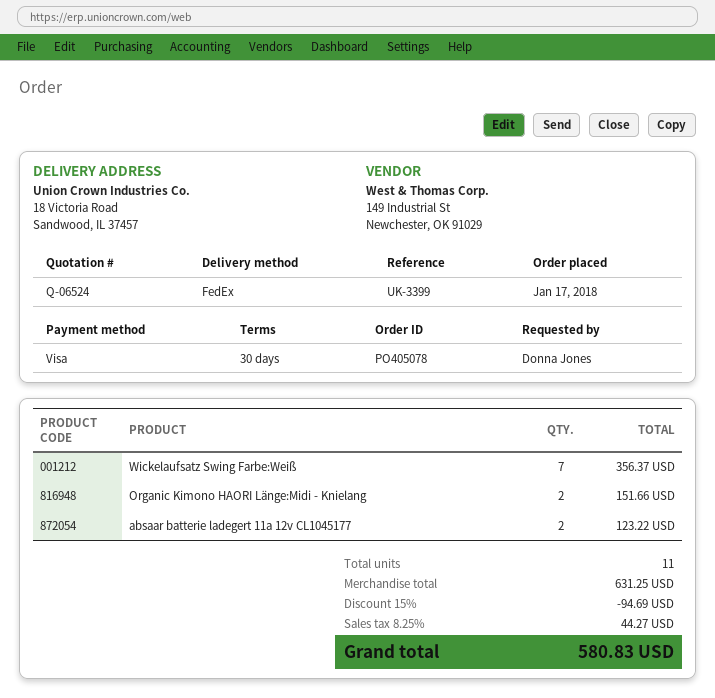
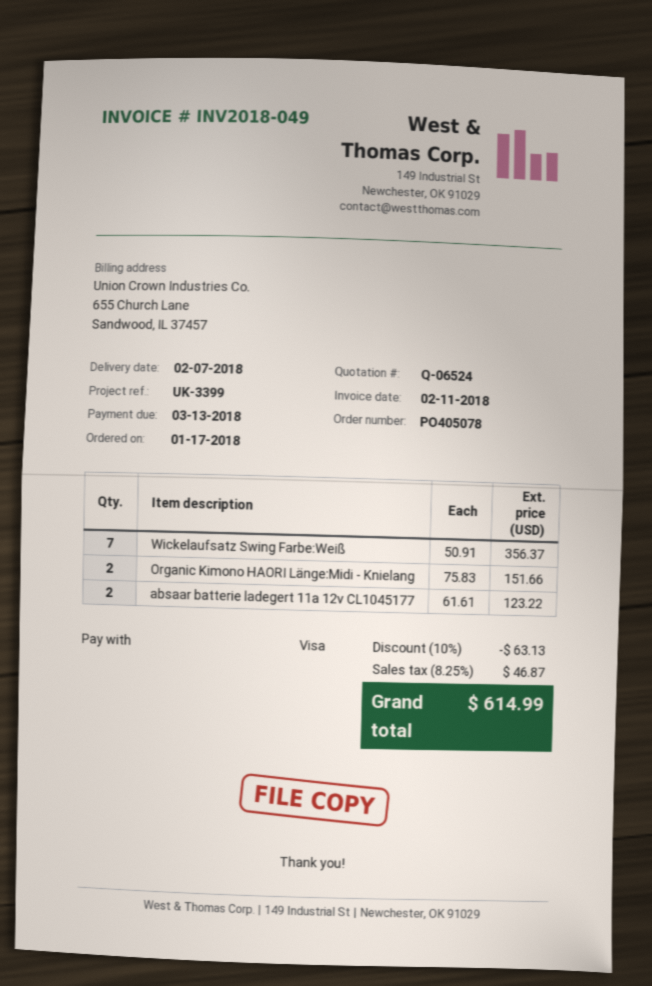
discount: 15% = 94.69 -> 10% = 63.13
tax: 8.25% = 44.27 -> 8.25% = 46.87
total: 580.83 -> 614.99

